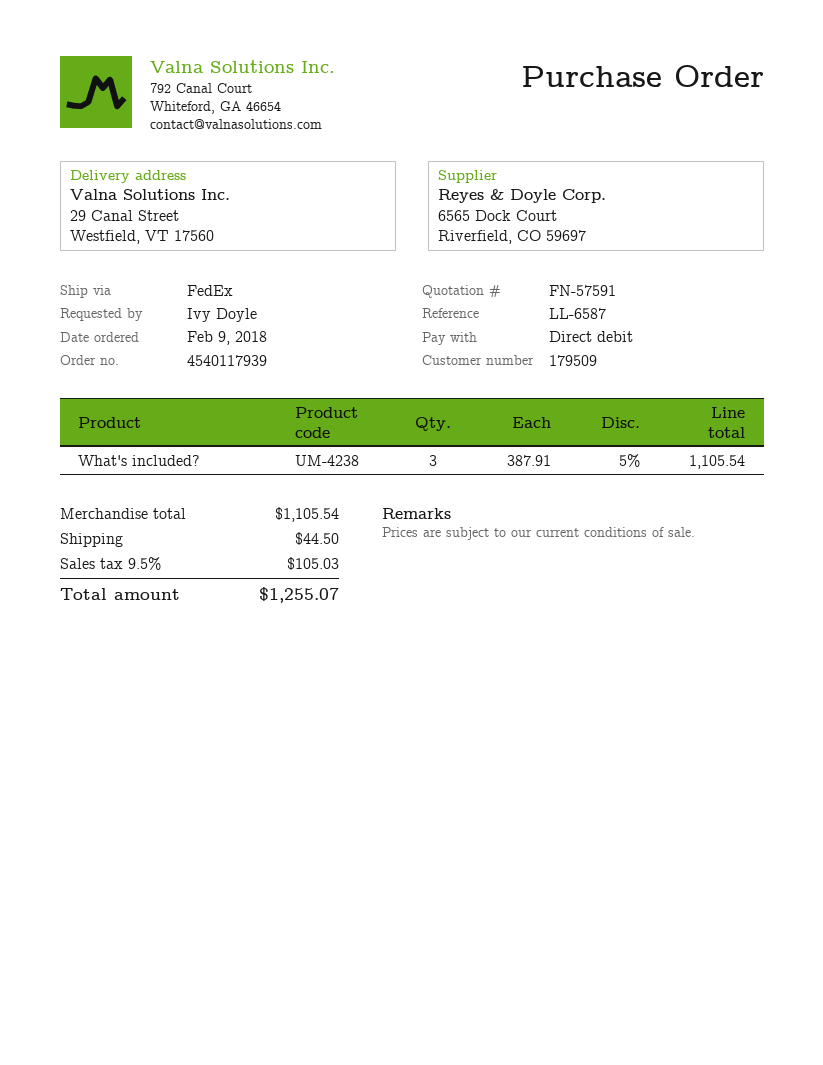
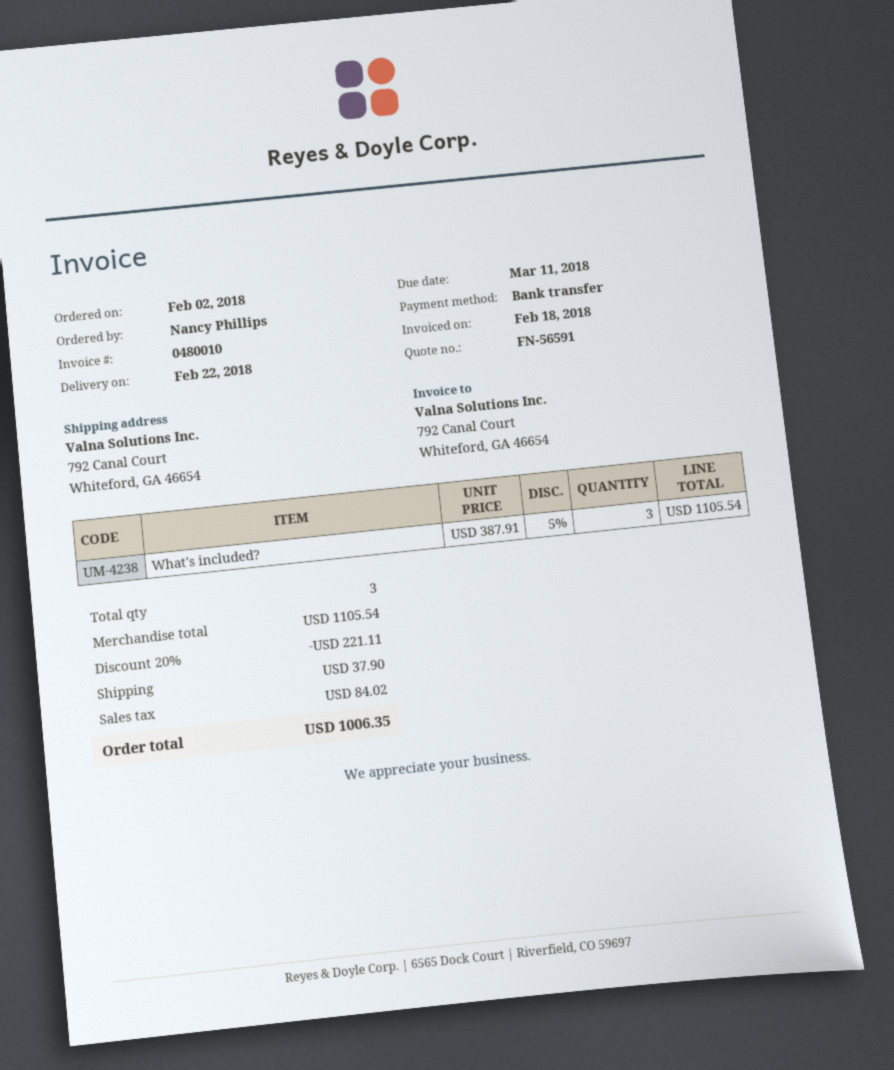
quote number: FN-57591 -> FN-56591
order date: 2018-02-09 -> 2018-02-02
ordered by: Ivy Doyle -> Nancy Phillips
payment method: direct debit -> bank transfer
ship to: 29 Canal Street, Westfield, VT 17560 -> 792 Canal Court, Whiteford, GA 46654
discount: none -> 20% = 221.11
shipping: 44.50 -> 37.90
tax: 105.03 -> 84.02
total: 1255.07 -> 1006.35

